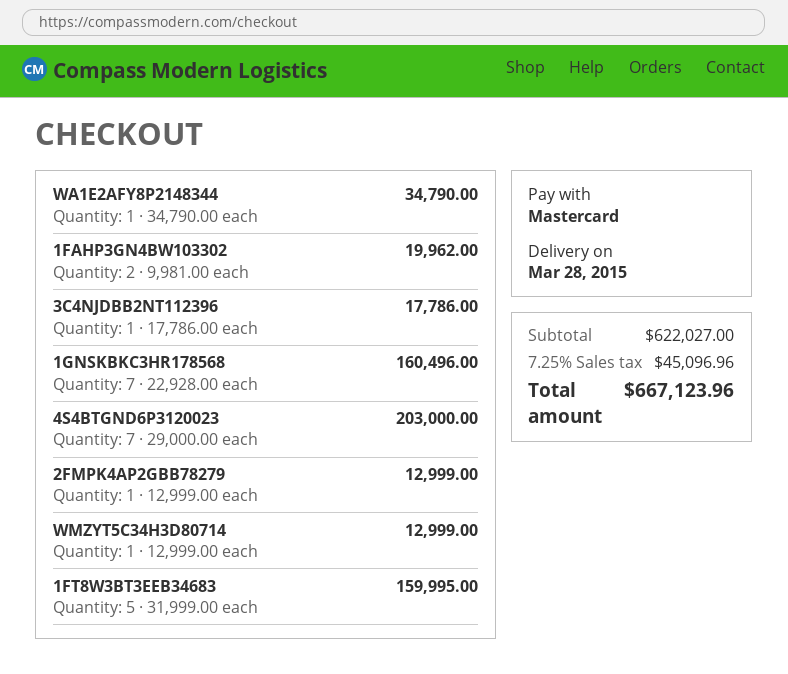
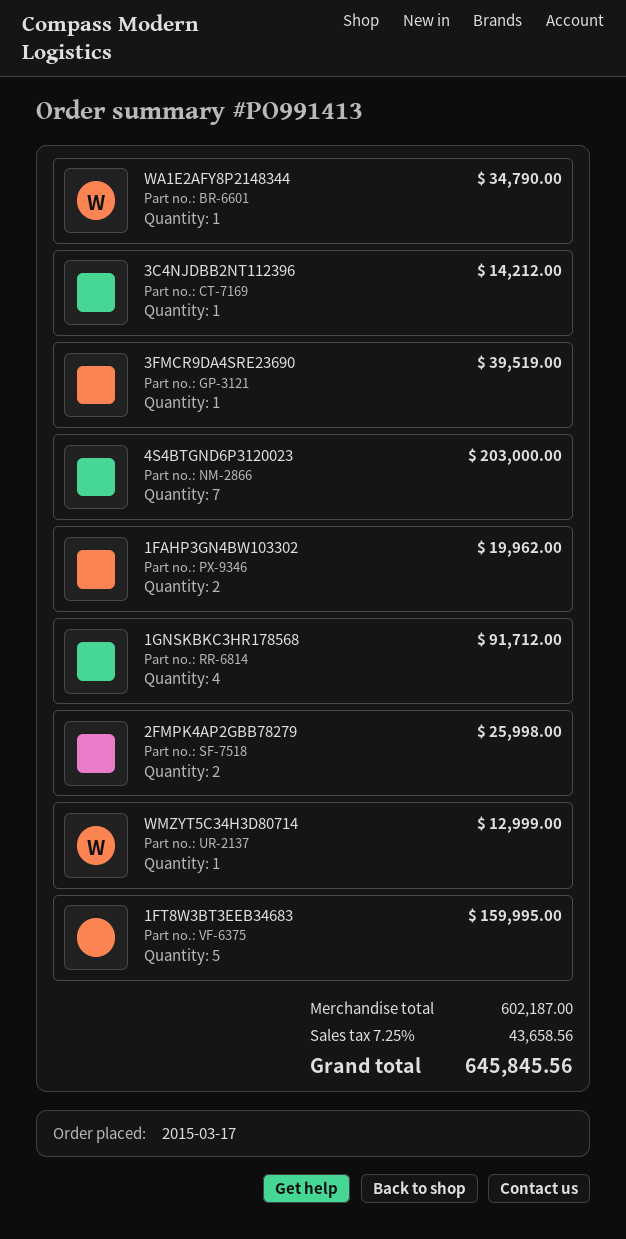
3C4NJDBB2NT112396: 1 for 17786.00 -> 1 for 14212.00
1GNSKBKC3HR178568: 7 for 160496.00 -> 4 for 91712.00
2FMPK4AP2GBB78279: 1 for 12999.00 -> 2 for 25998.00
3FMCR9DA4SRE23690: none -> 1 for 39519.00
subtotal: 622027.00 -> 602187.00
tax: 7.25% = 45096.96 -> 7.25% = 43658.56
total: 667123.96 -> 645845.56

